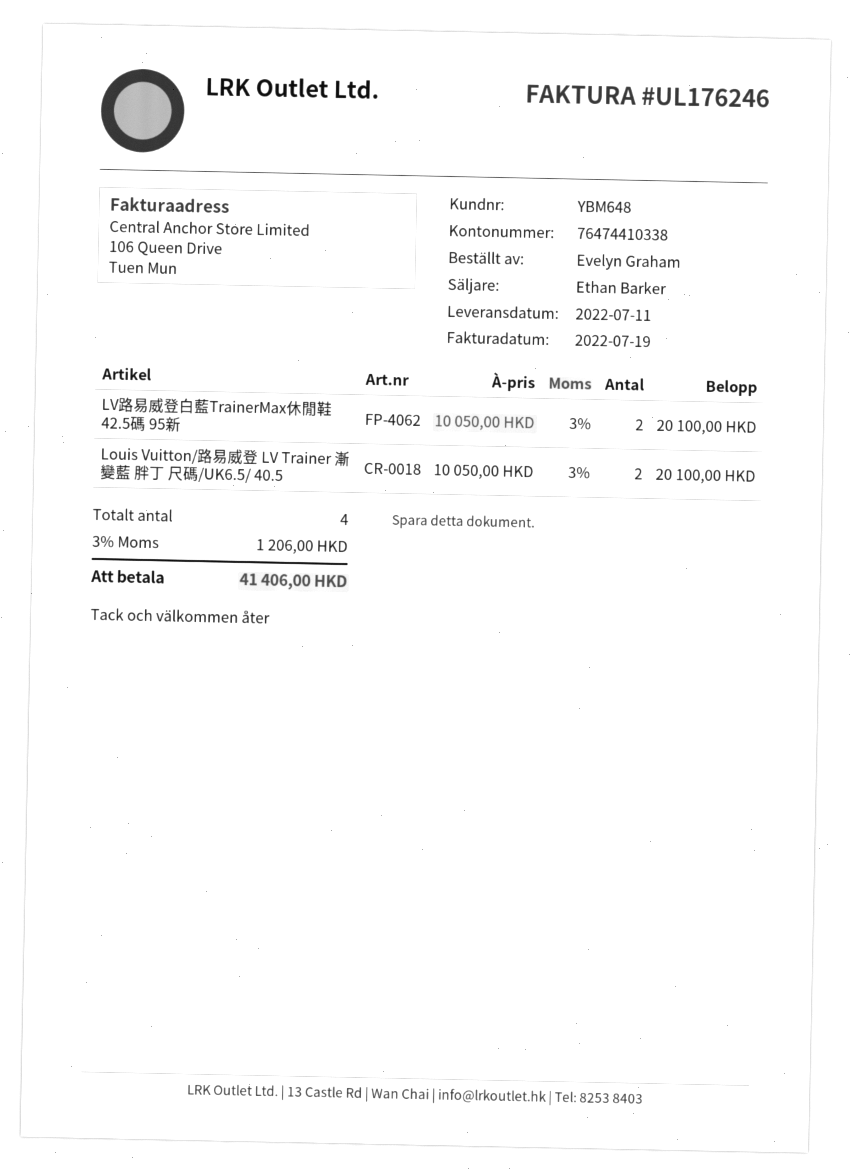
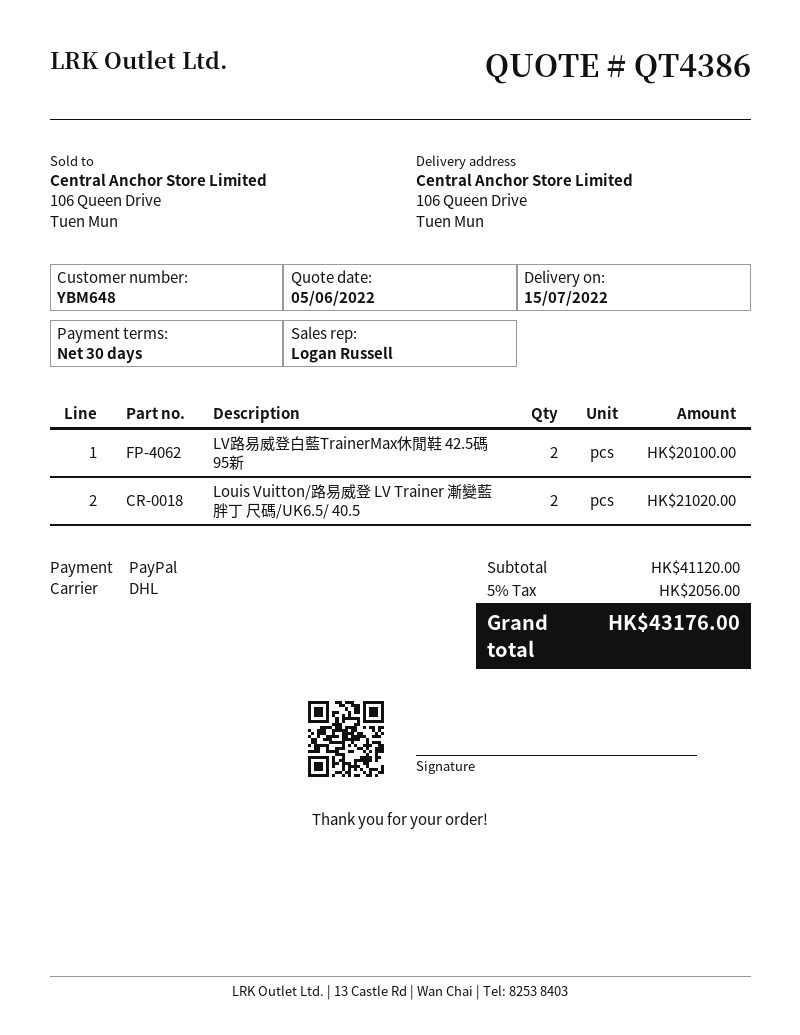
delivery date: 2022-07-11 -> 2022-07-15
sales rep: Ethan Barker -> Logan Russell
Louis Vuitton/路易威登 LV Trainer 漸變藍 胖丁 尺碼/UK6.5/ 40.5: 2 for 20100.00 -> 2 for 21020.00
tax: 3% = 1206.00 -> 5% = 2056.00
total: 41406.00 -> 43176.00

